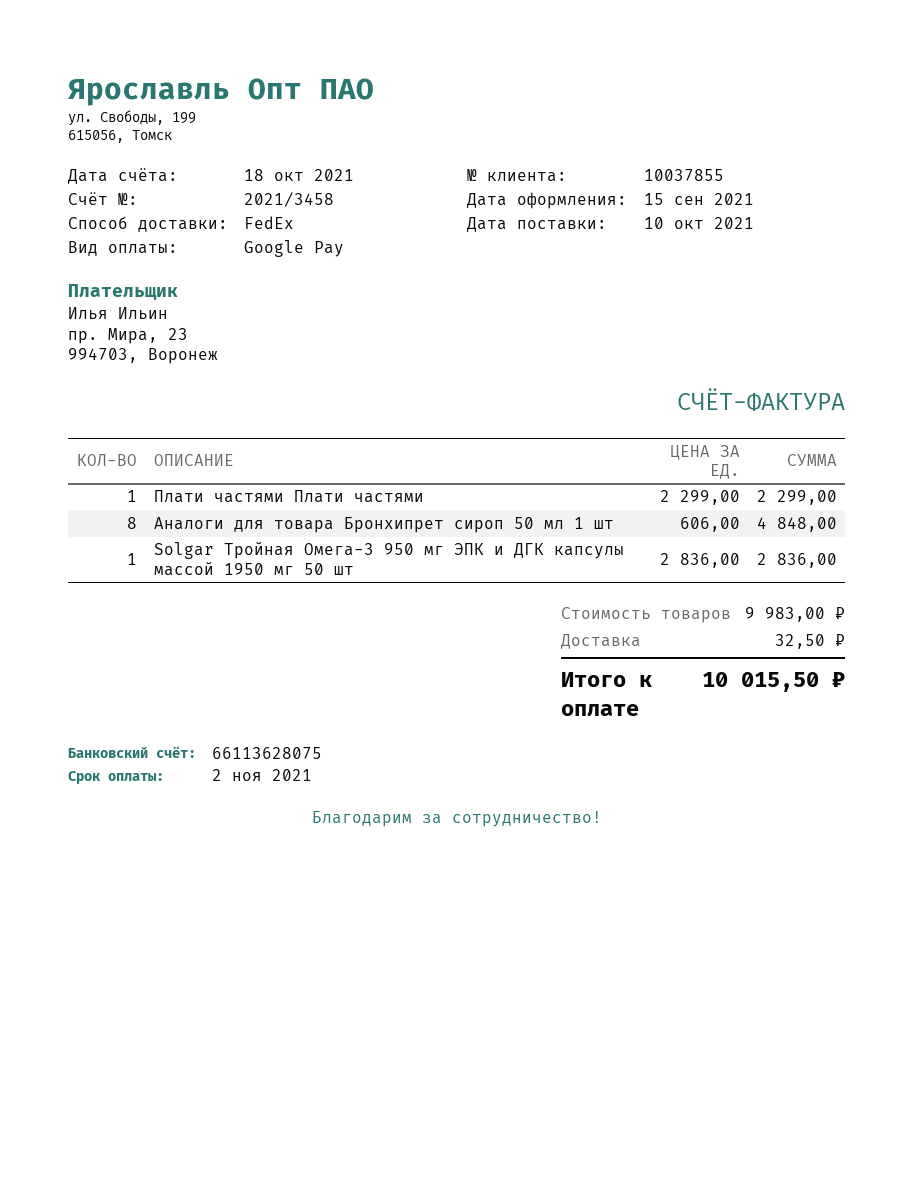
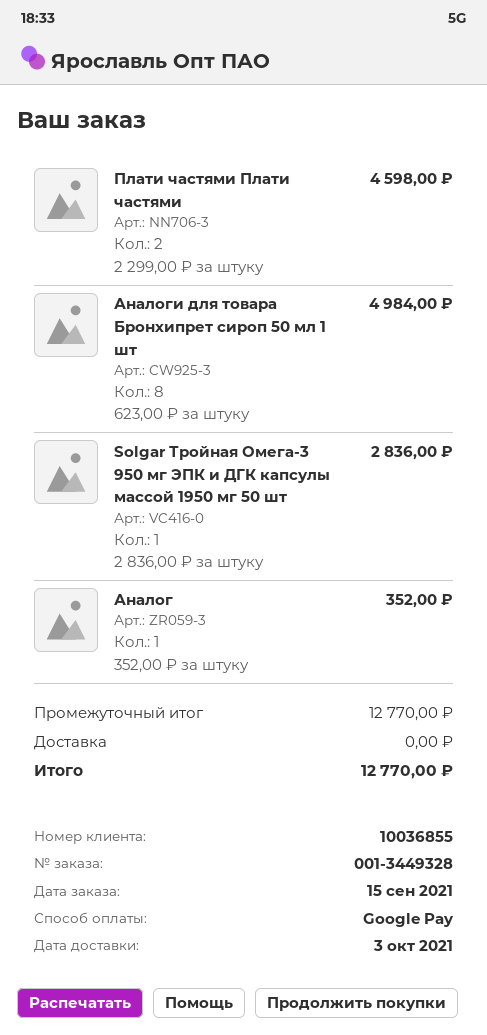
delivery date: 2021-10-10 -> 2021-10-03
customer number: 10037855 -> 10036855
Плати частями Плати частями: 1 x 2299.00 = 2299.00 -> 2 x 2299.00 = 4598.00
Аналоги для товара Бронхипрет сироп 50 мл 1 шт: 8 x 606.00 = 4848.00 -> 8 x 623.00 = 4984.00
Аналог: none -> 1 x 352.00 = 352.00
subtotal: 9983.00 -> 12770.00
shipping: 32.50 -> 0.00
total: 10015.50 -> 12770.00

